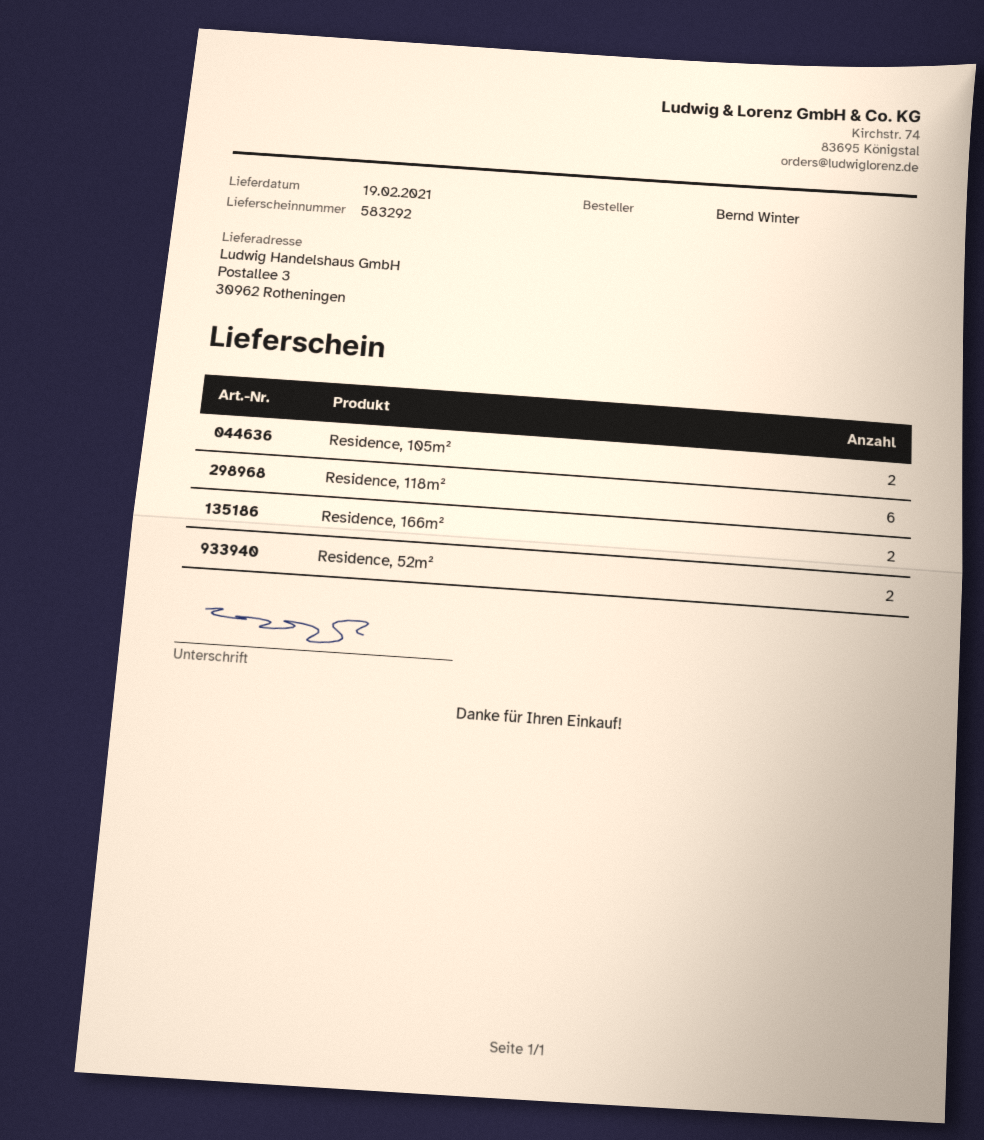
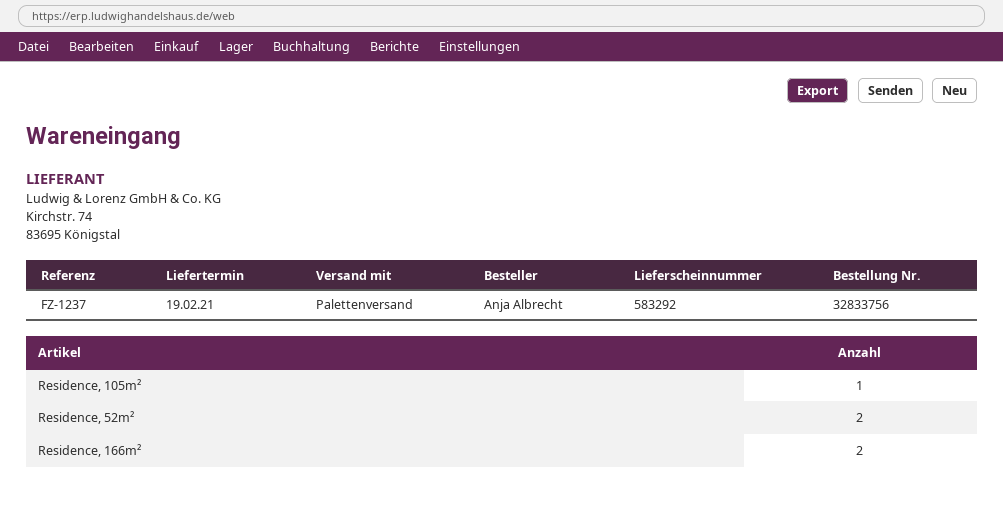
ordered by: Bernd Winter -> Anja Albrecht
Residence, 105m²: 2 -> 1
Residence, 118m²: 6 -> none

